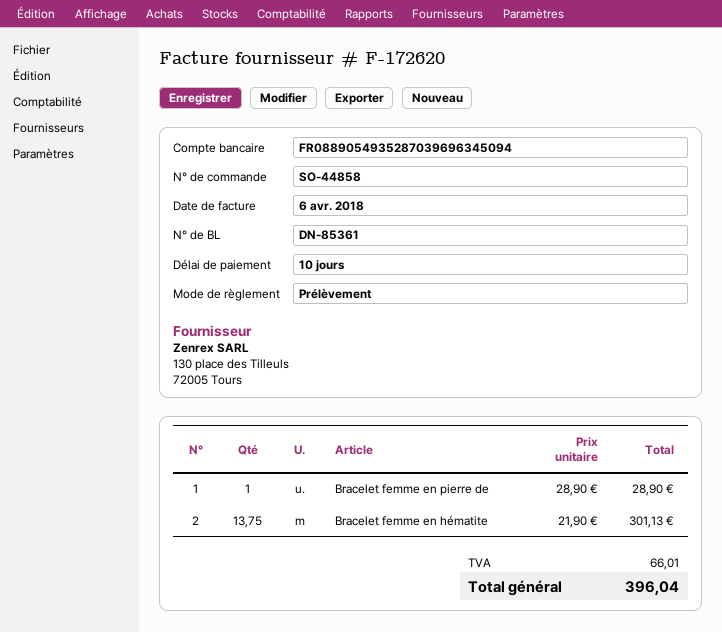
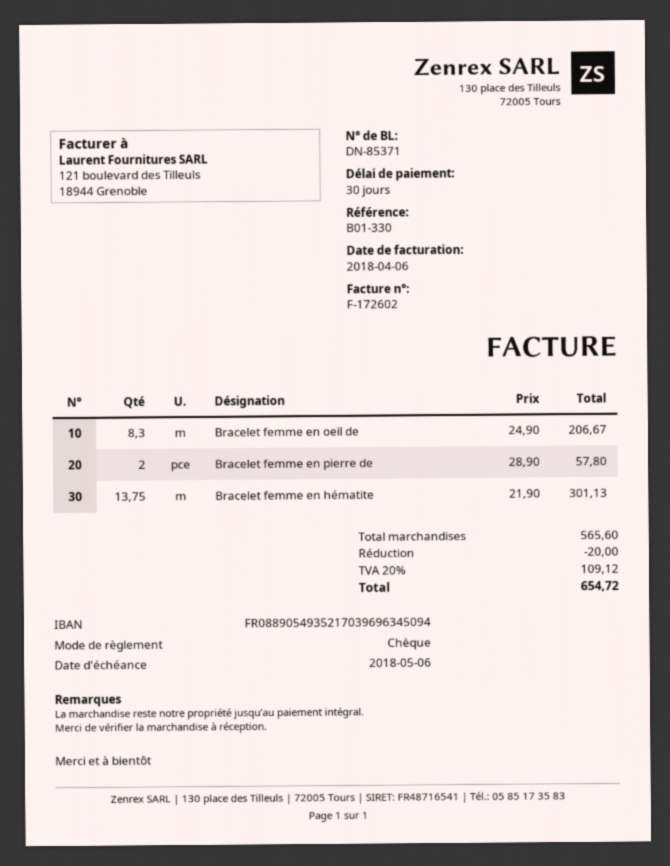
delivery note number: DN-85361 -> DN-85371
invoice number: F-172620 -> F-172602
payment terms: 10 days -> 30 days
payment method: direct debit -> cheque
bank account: FR0889054935287039696345094 -> FR0889054935217039696345094
Bracelet femme en pierre de: 1 x 28.90 = 28.90 -> 2 x 28.90 = 57.80
Bracelet femme en oeil de: none -> 8.3 x 24.90 = 206.67
discount: none -> 20.00
tax: 66.01 -> 109.12
total: 396.04 -> 654.72

